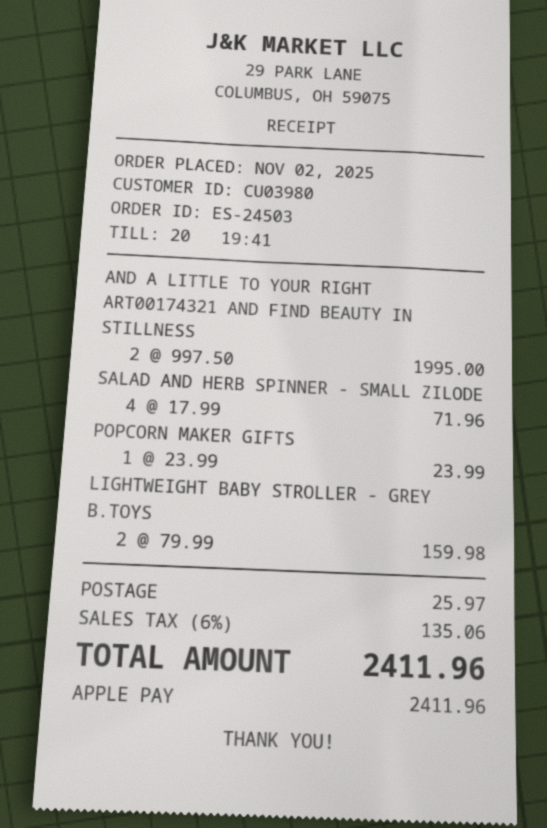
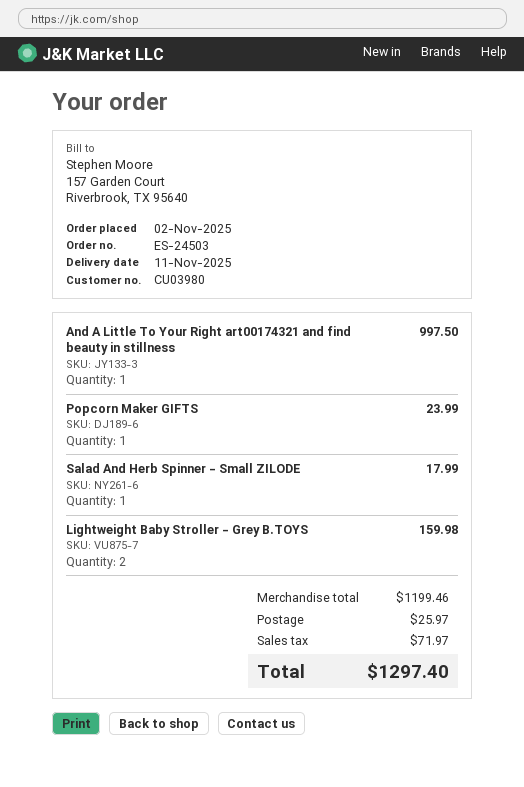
AND A LITTLE TO YOUR RIGHT ART00174321 AND FIND BEAUTY IN STILLNESS: 2 for 1995.00 -> 1 for 997.50
SALAD AND HERB SPINNER - SMALL ZILODE: 4 for 71.96 -> 1 for 17.99
tax: 135.06 -> 71.97
total: 2411.96 -> 1297.40

